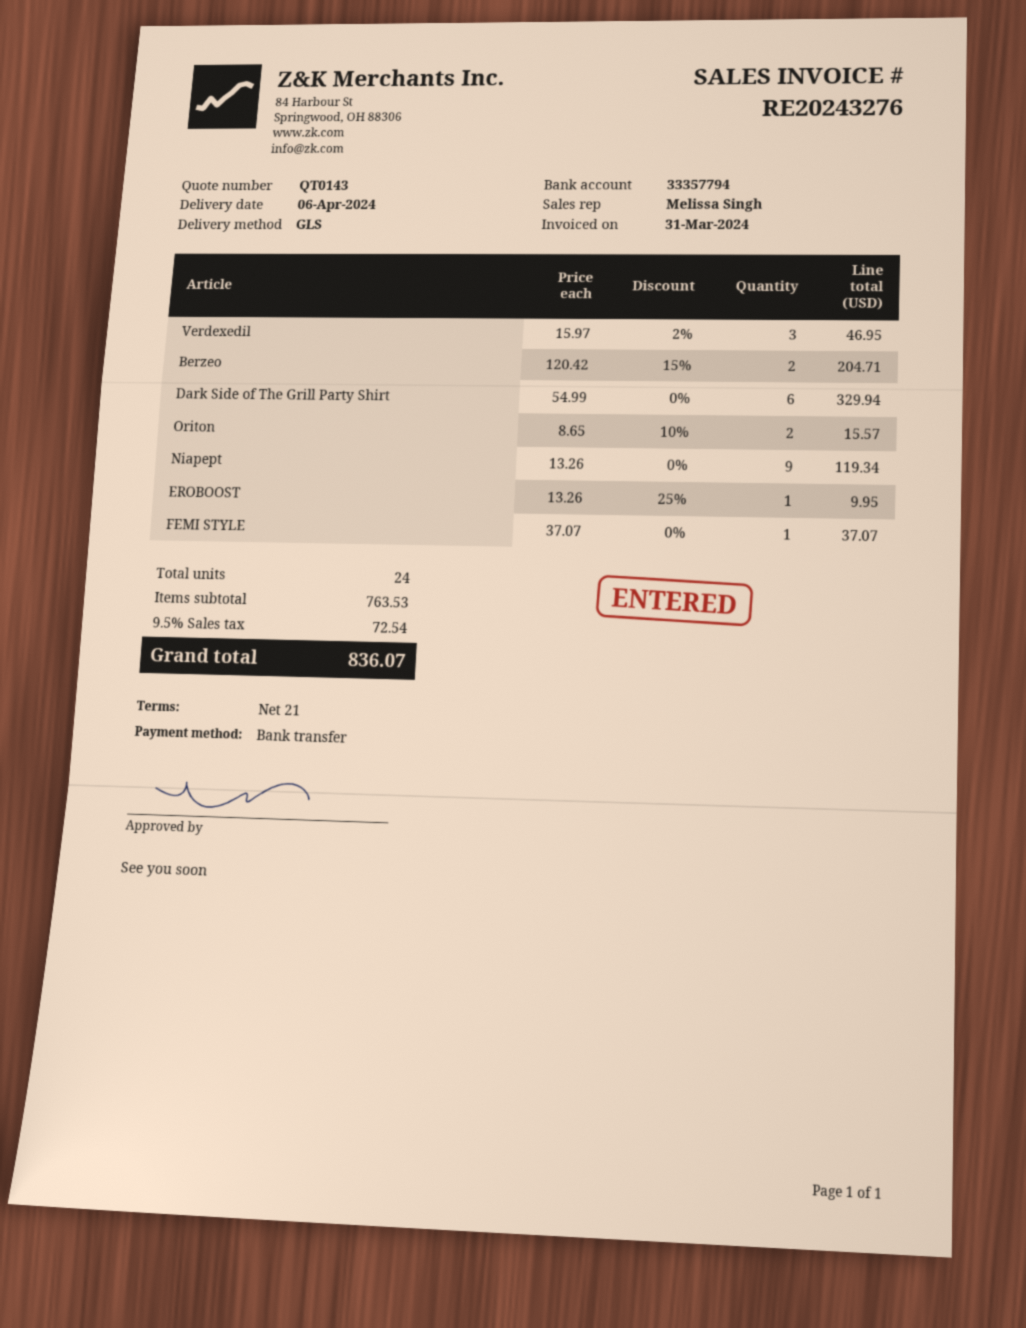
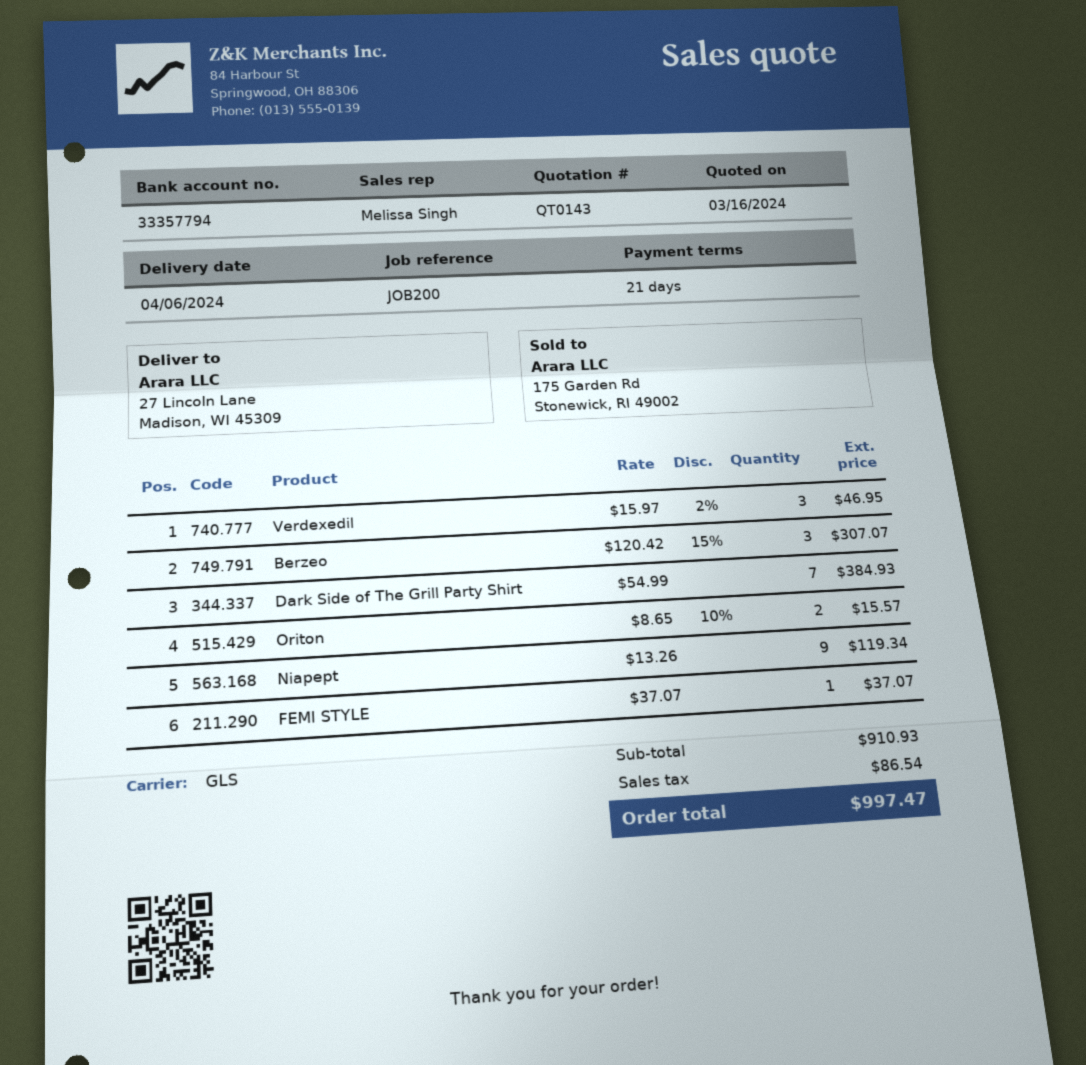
Berzeo: 2 x 120.42 - 15% = 204.71 -> 3 x 120.42 - 15% = 307.07
Dark Side of The Grill Party Shirt: 6 x 54.99 = 329.94 -> 7 x 54.99 = 384.93
EROBOOST: 1 x 13.26 - 25% = 9.95 -> none
subtotal: 763.53 -> 910.93
tax: 72.54 -> 86.54
total: 836.07 -> 997.47

